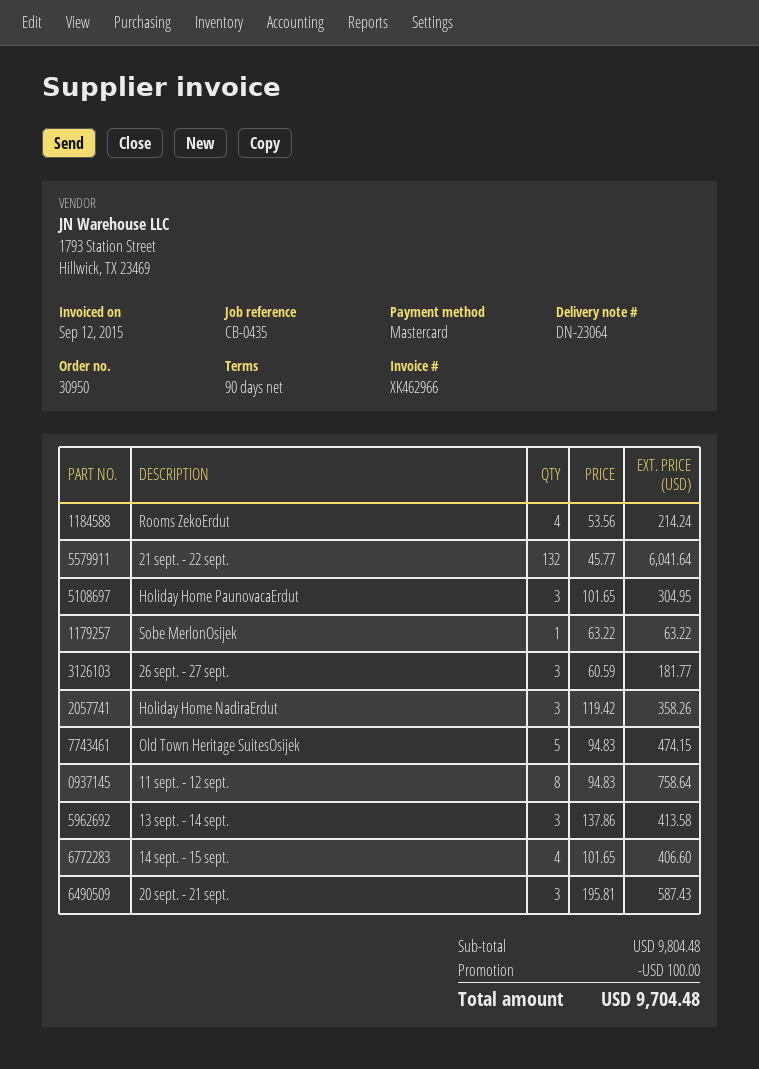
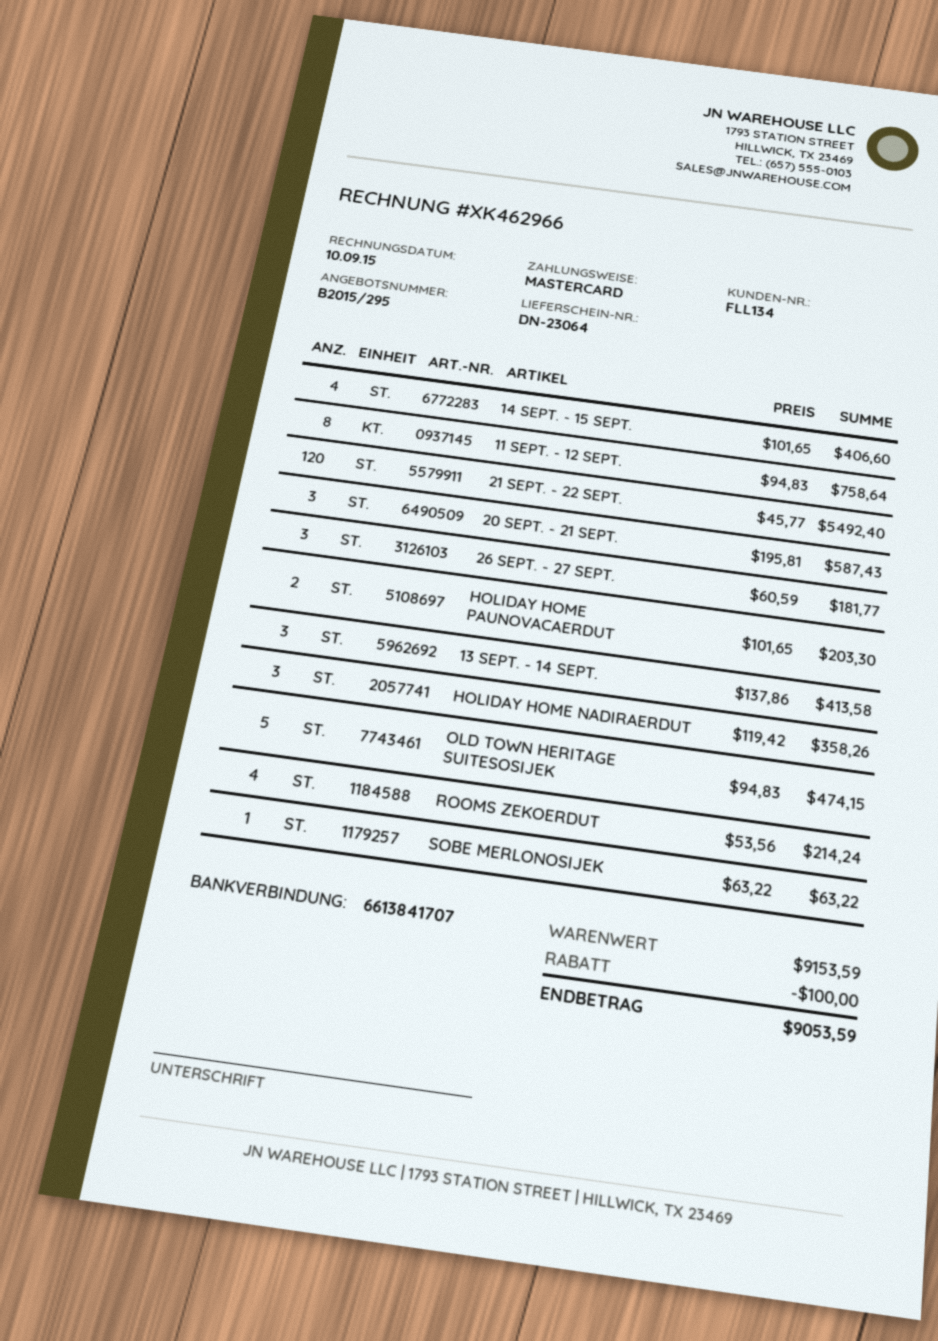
invoice date: 2015-09-12 -> 2015-09-10
21 sept. - 22 sept.: 132 x 45.77 = 6041.64 -> 120 x 45.77 = 5492.40
Holiday Home PaunovacaErdut: 3 x 101.65 = 304.95 -> 2 x 101.65 = 203.30
subtotal: 9804.48 -> 9153.59
total: 9704.48 -> 9053.59

